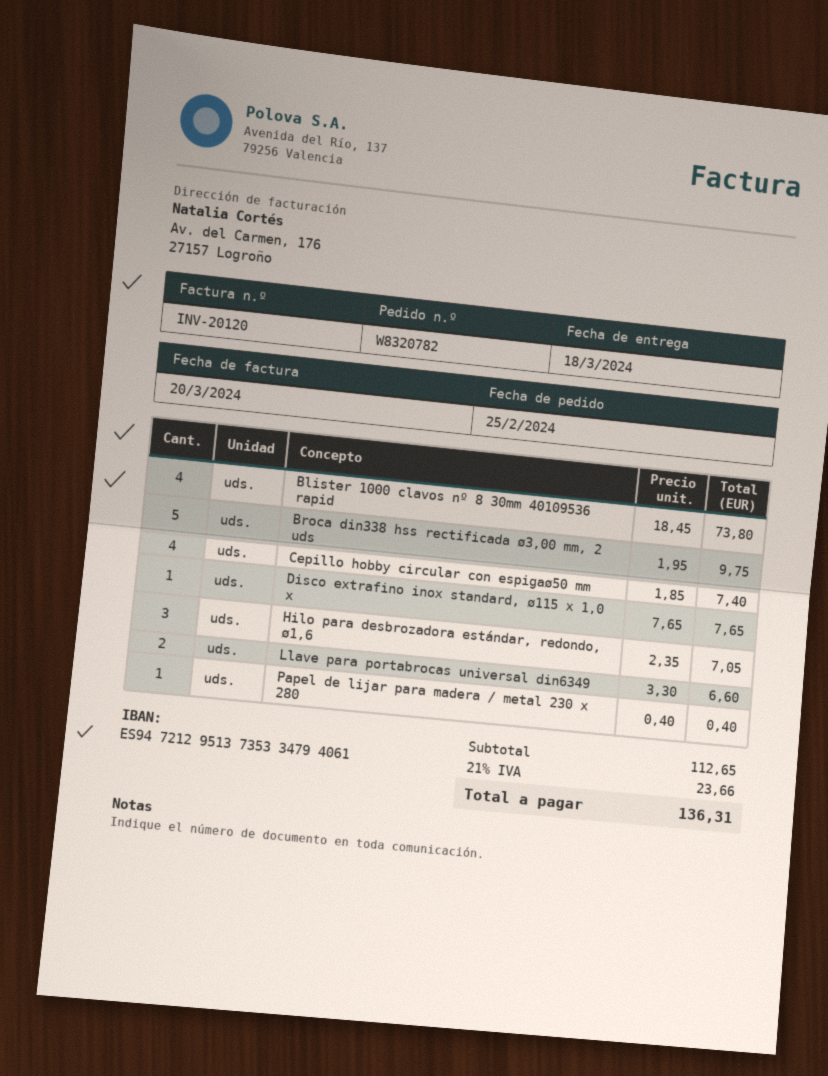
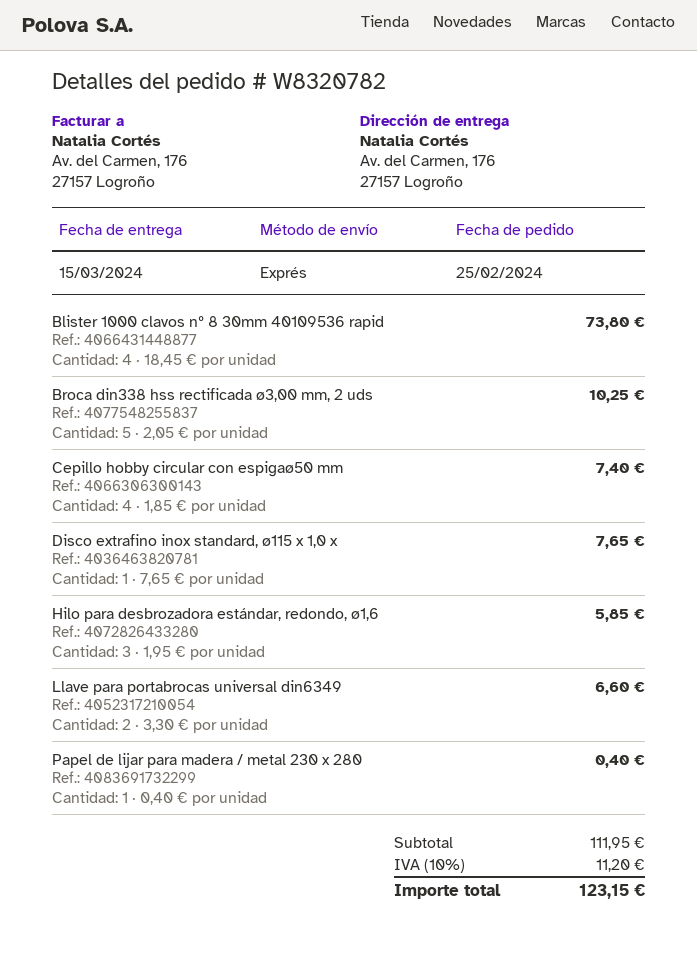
delivery date: 2024-03-18 -> 2024-03-15
Broca din338 hss rectificada ø3,00 mm, 2 uds: 5 x 1.95 = 9.75 -> 5 x 2.05 = 10.25
Hilo para desbrozadora estándar, redondo, ø1,6: 3 x 2.35 = 7.05 -> 3 x 1.95 = 5.85
subtotal: 112.65 -> 111.95
tax: 21% = 23.66 -> 10% = 11.20
total: 136.31 -> 123.15

